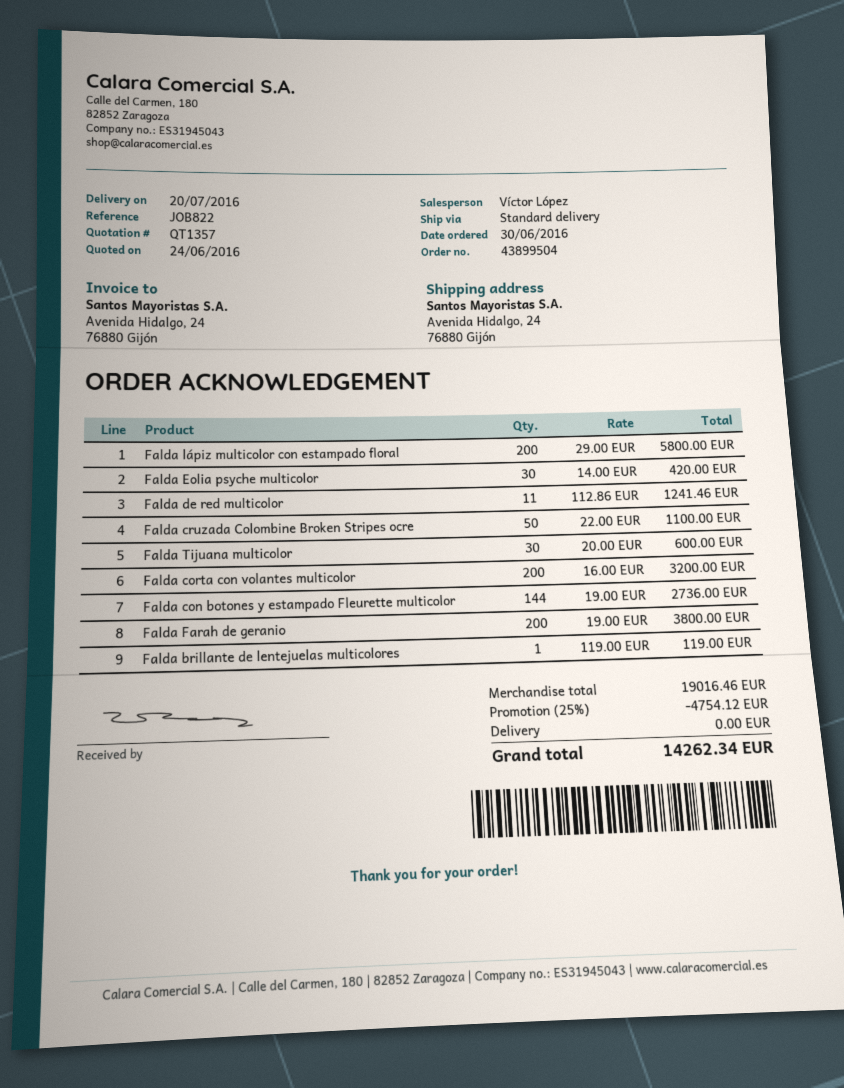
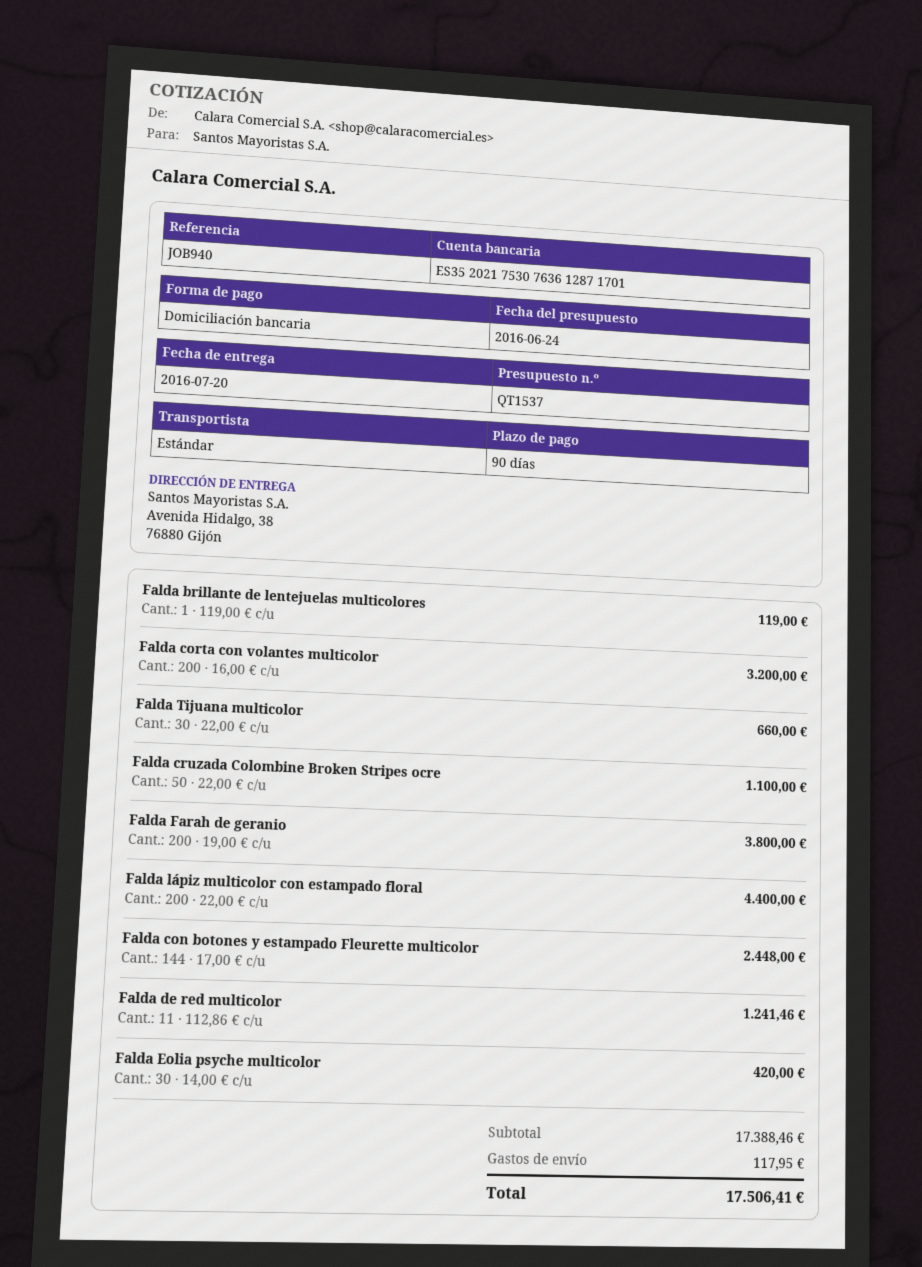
quote number: QT1357 -> QT1537
reference: JOB822 -> JOB940
ship to: Avenida Hidalgo, 24, 76880 Gijón -> Avenida Hidalgo, 38, 76880 Gijón
Falda lápiz multicolor con estampado floral: 200 x 29.00 = 5800.00 -> 200 x 22.00 = 4400.00
Falda Tijuana multicolor: 30 x 20.00 = 600.00 -> 30 x 22.00 = 660.00
Falda con botones y estampado Fleurette multicolor: 144 x 19.00 = 2736.00 -> 144 x 17.00 = 2448.00
subtotal: 19016.46 -> 17388.46
discount: 25% = 4754.12 -> none
shipping: 0.00 -> 117.95
total: 14262.34 -> 17506.41

